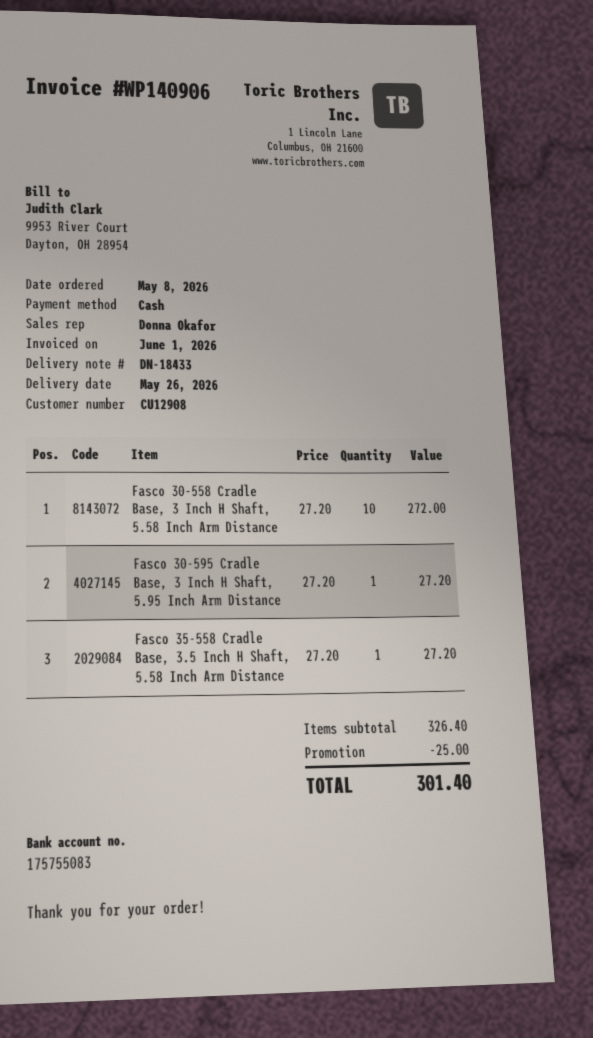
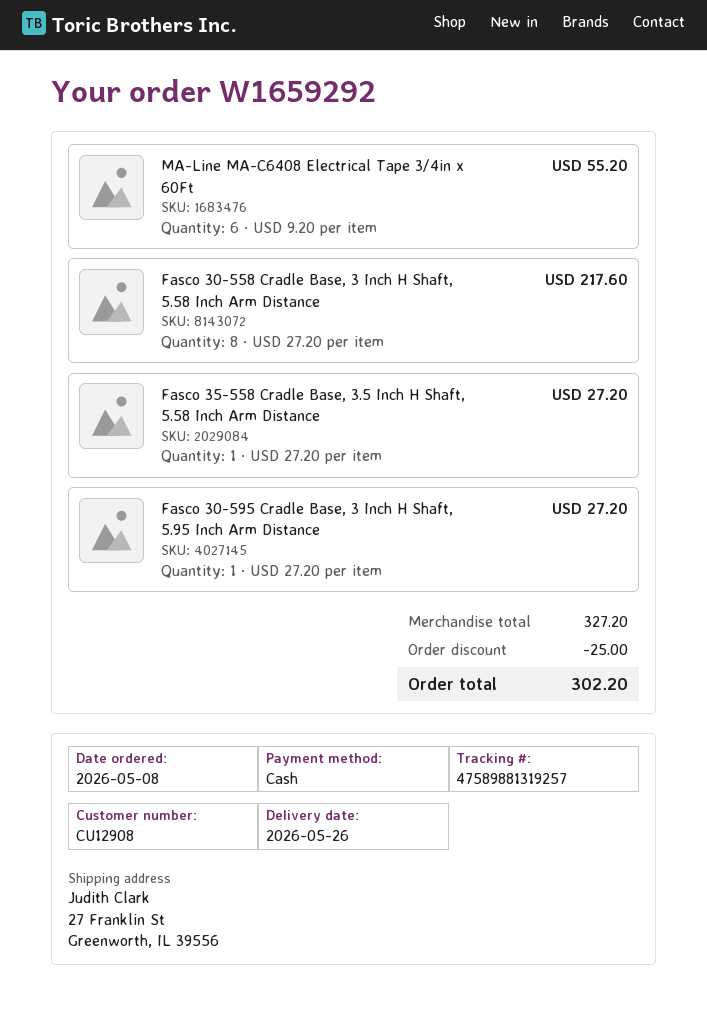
Fasco 30-558 Cradle Base, 3 Inch H Shaft, 5.58 Inch Arm Distance: 10 x 27.20 = 272.00 -> 8 x 27.20 = 217.60
MA-Line MA-C6408 Electrical Tape 3/4in x 60Ft: none -> 6 x 9.20 = 55.20
subtotal: 326.40 -> 327.20
total: 301.40 -> 302.20

